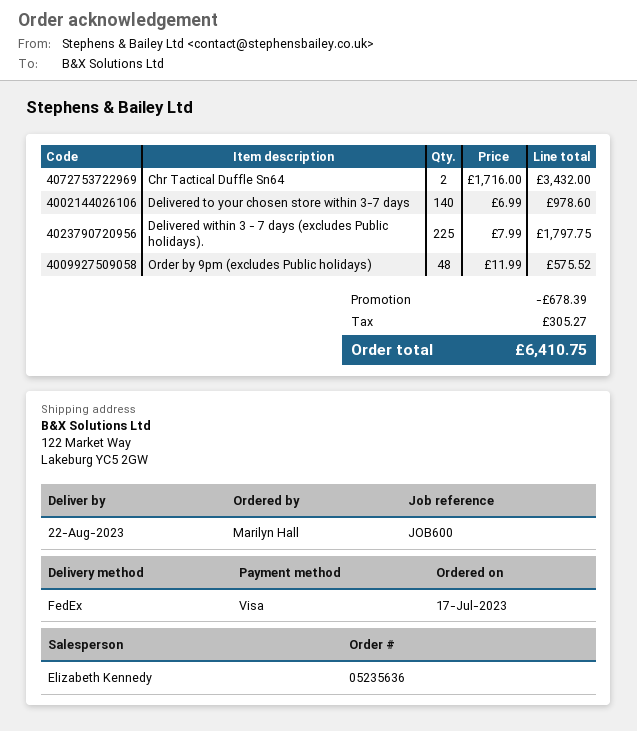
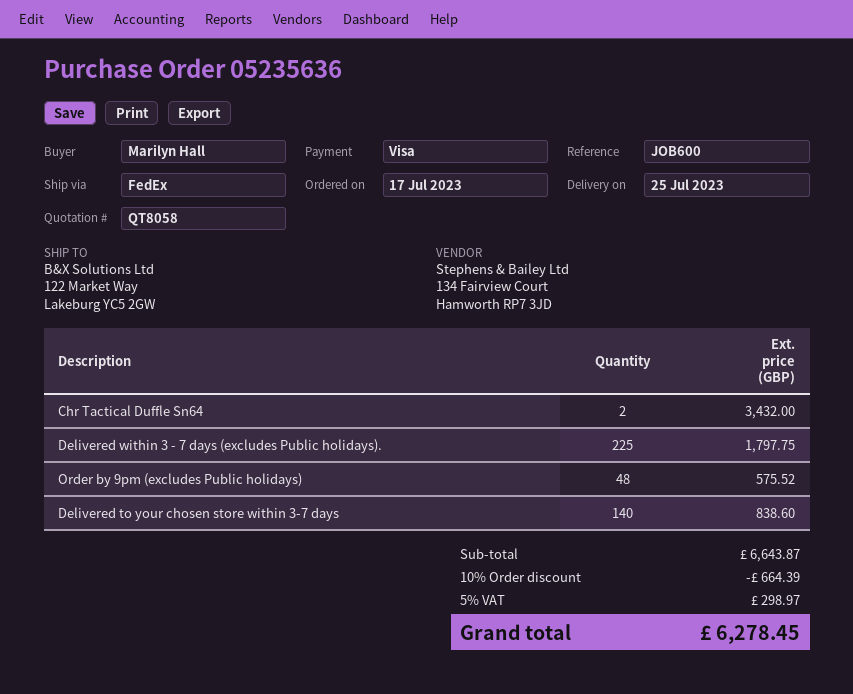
delivery date: 2023-08-22 -> 2023-07-25
Delivered to your chosen store within 3-7 days: 140 for 978.60 -> 140 for 838.60
discount: 678.39 -> 664.39
tax: 305.27 -> 298.97
total: 6410.75 -> 6278.45

